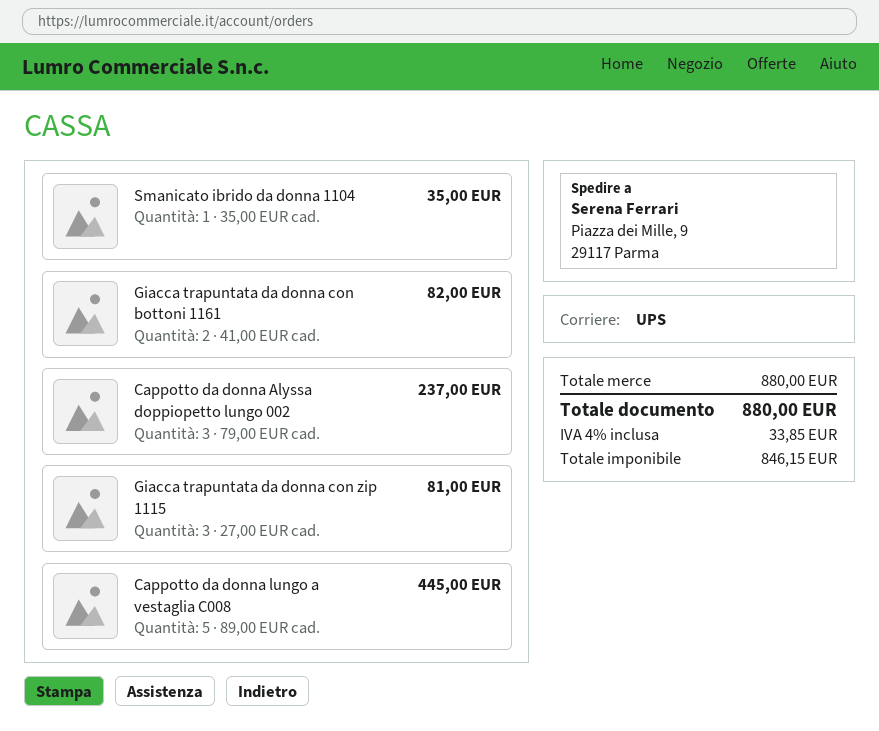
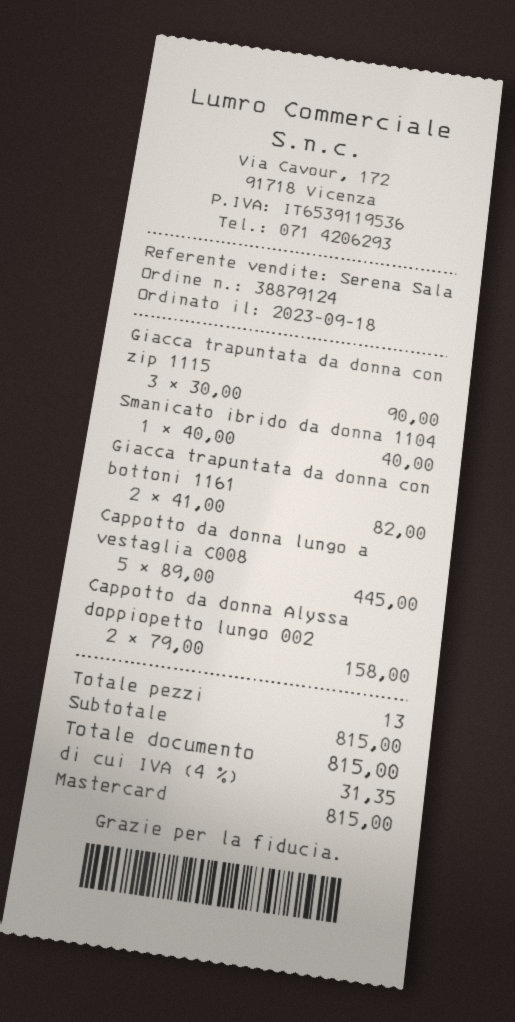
Smanicato ibrido da donna 1104: 1 x 35.00 = 35.00 -> 1 x 40.00 = 40.00
Cappotto da donna Alyssa doppiopetto lungo 002: 3 x 79.00 = 237.00 -> 2 x 79.00 = 158.00
Giacca trapuntata da donna con zip 1115: 3 x 27.00 = 81.00 -> 3 x 30.00 = 90.00
subtotal: 880.00 -> 815.00
tax: 4% = 33.85 -> 4% = 31.35
total: 880.00 -> 815.00

